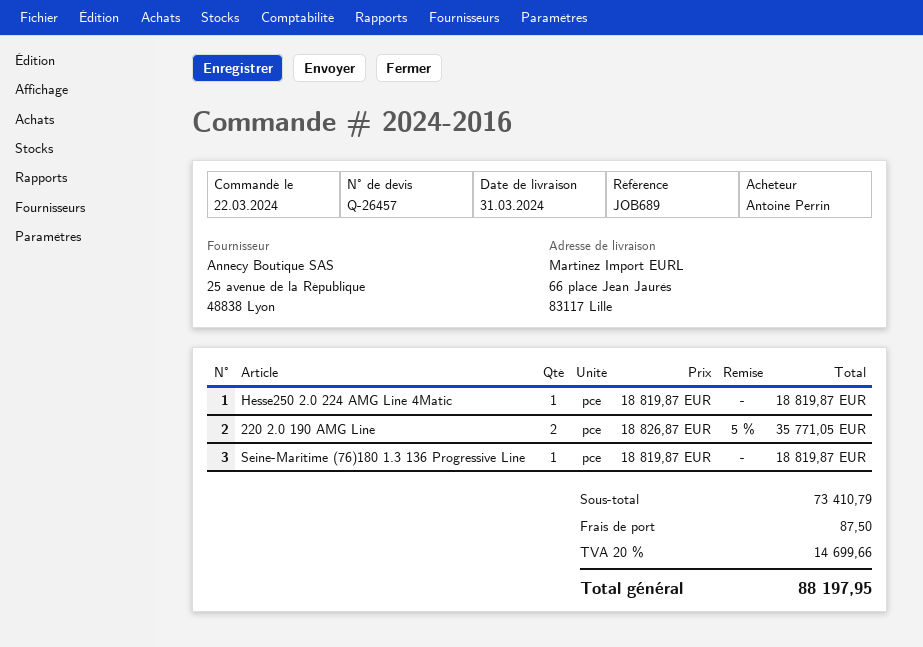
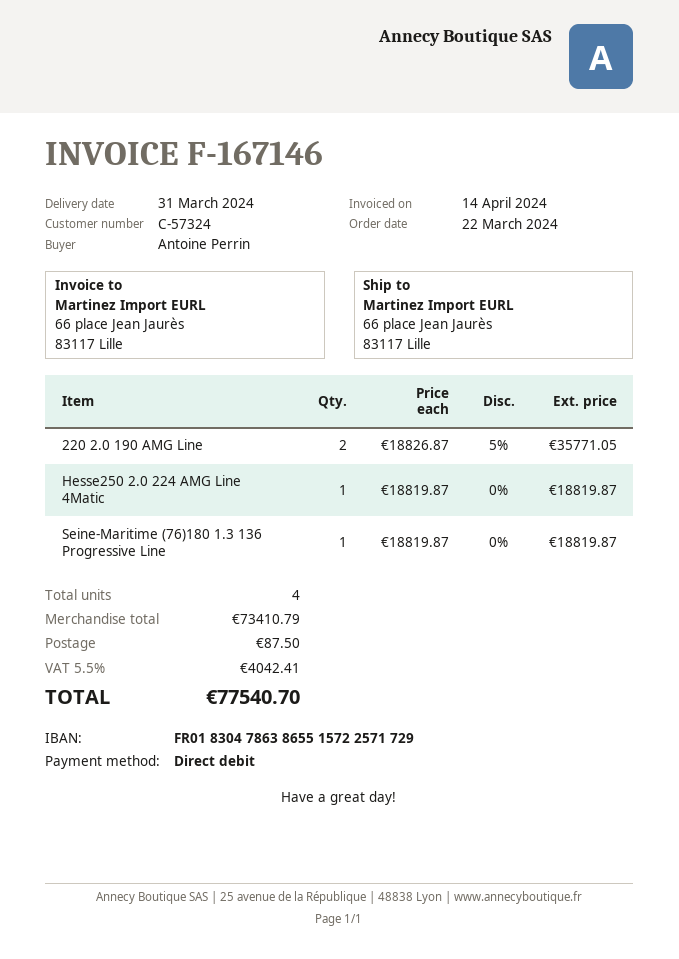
tax: 20% = 14699.66 -> 5.5% = 4042.41
total: 88197.95 -> 77540.70

